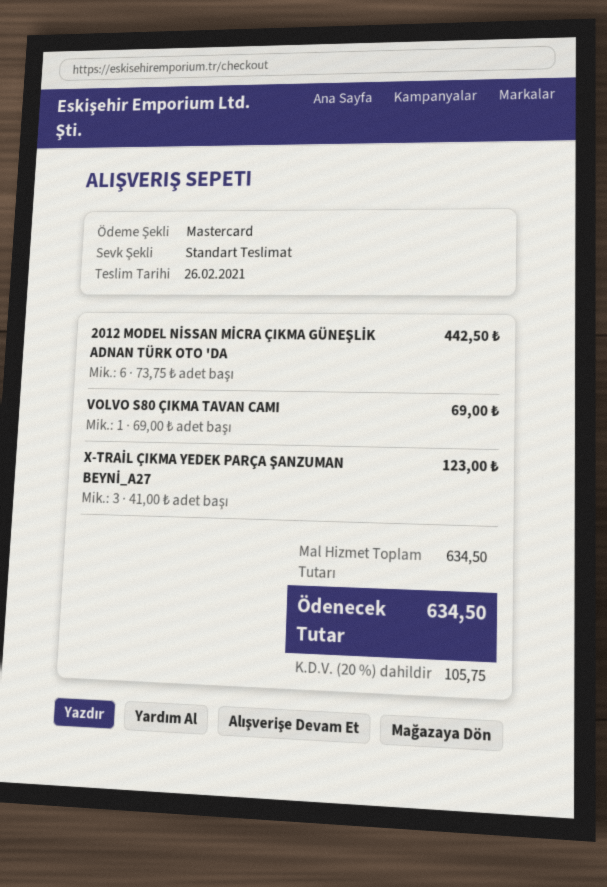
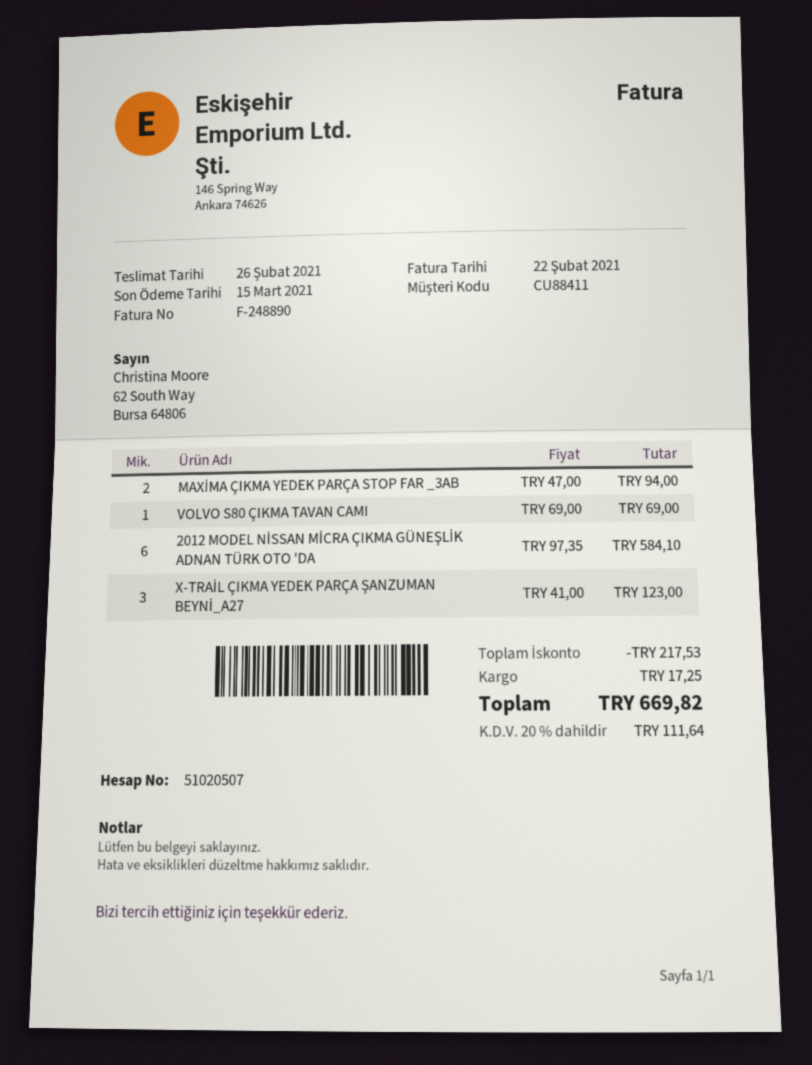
2012 MODEL NİSSAN MİCRA ÇIKMA GÜNEŞLİK ADNAN TÜRK OTO 'DA: 6 x 73.75 = 442.50 -> 6 x 97.35 = 584.10
MAXİMA ÇIKMA YEDEK PARÇA STOP FAR _3AB: none -> 2 x 47.00 = 94.00
discount: none -> 217.53
shipping: none -> 17.25
tax: 20% = 105.75 -> 20% = 111.64
total: 634.50 -> 669.82

